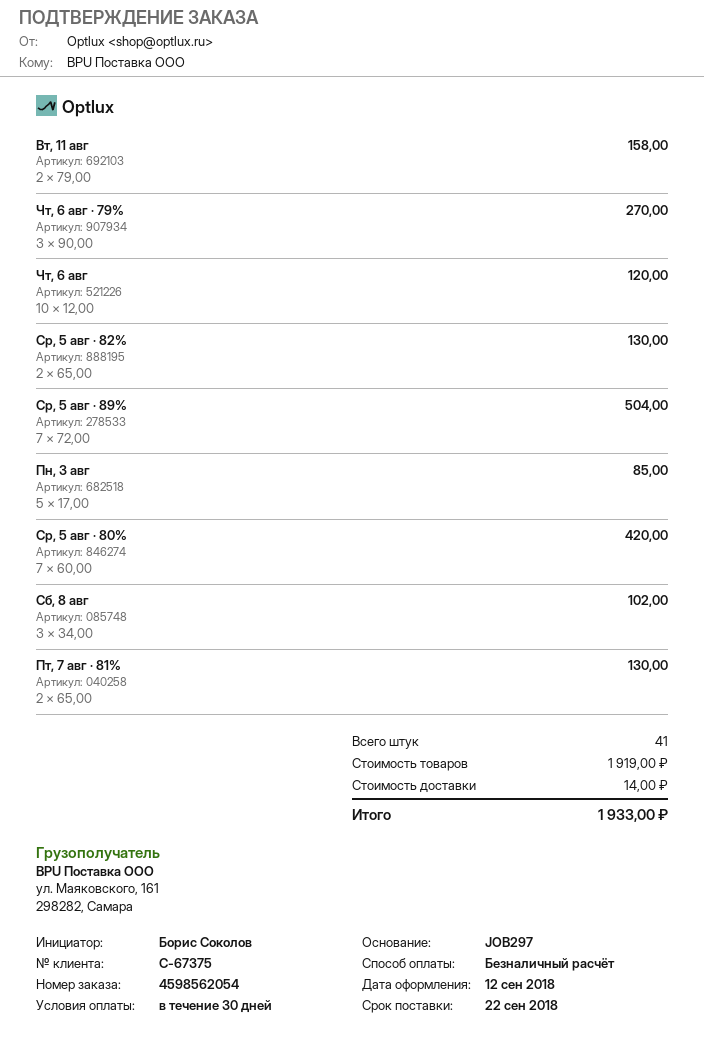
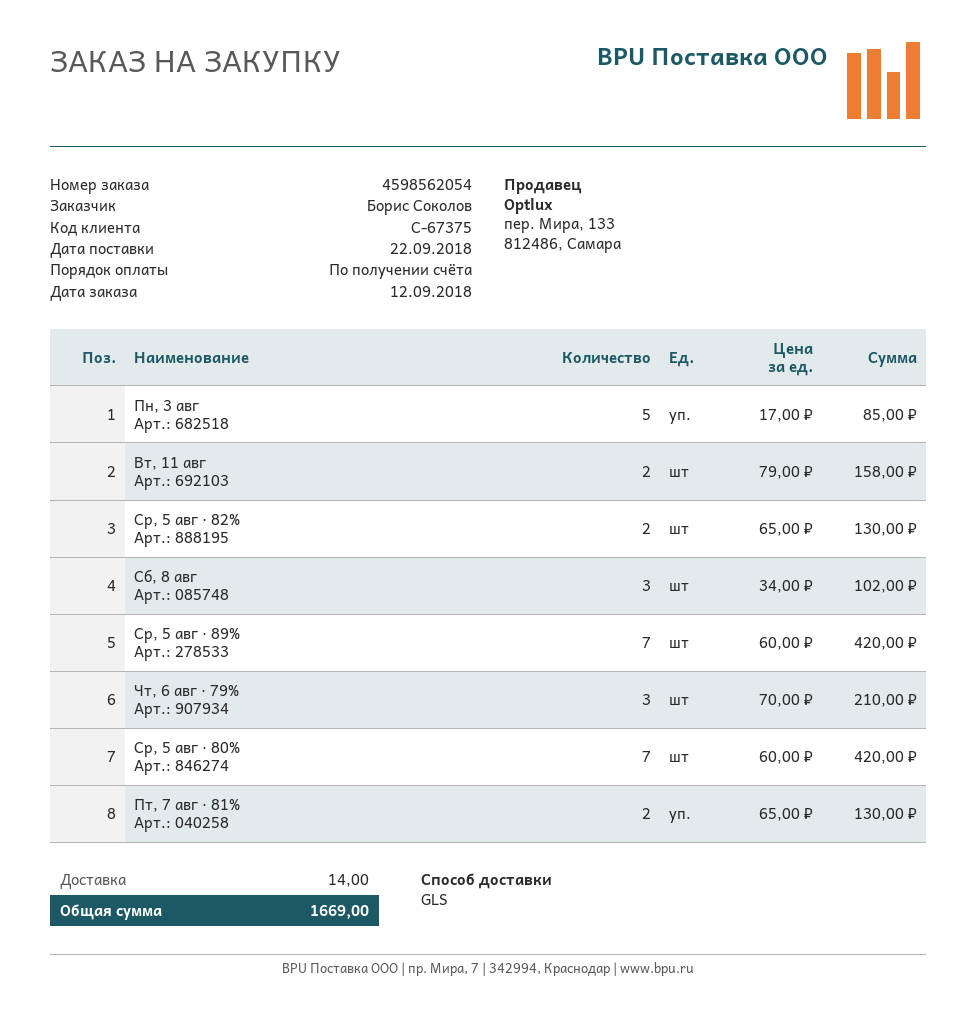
payment terms: 30 days -> on receipt
Чт, 6 авг · 79%: 3 x 90.00 = 270.00 -> 3 x 70.00 = 210.00
Чт, 6 авг: 10 x 12.00 = 120.00 -> none
Ср, 5 авг · 89%: 7 x 72.00 = 504.00 -> 7 x 60.00 = 420.00
total: 1933.00 -> 1669.00

